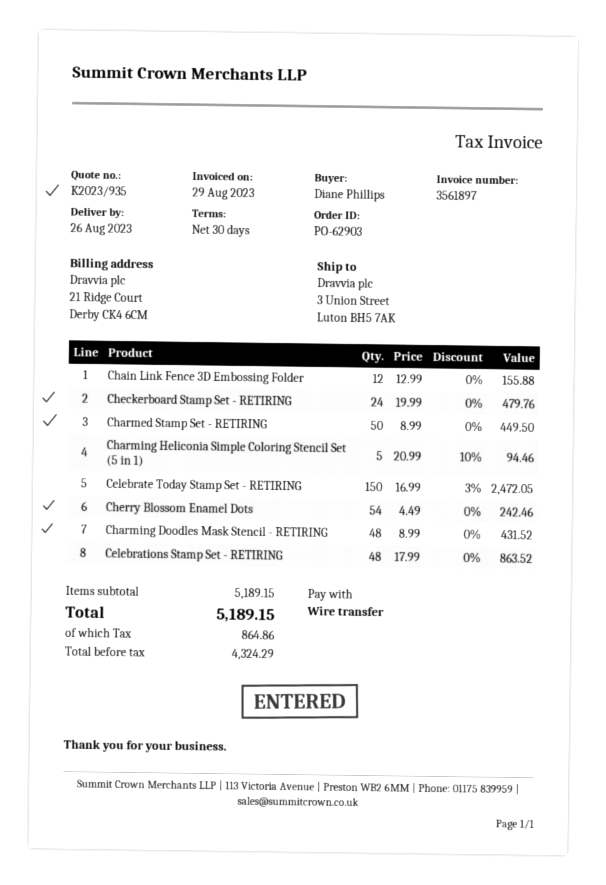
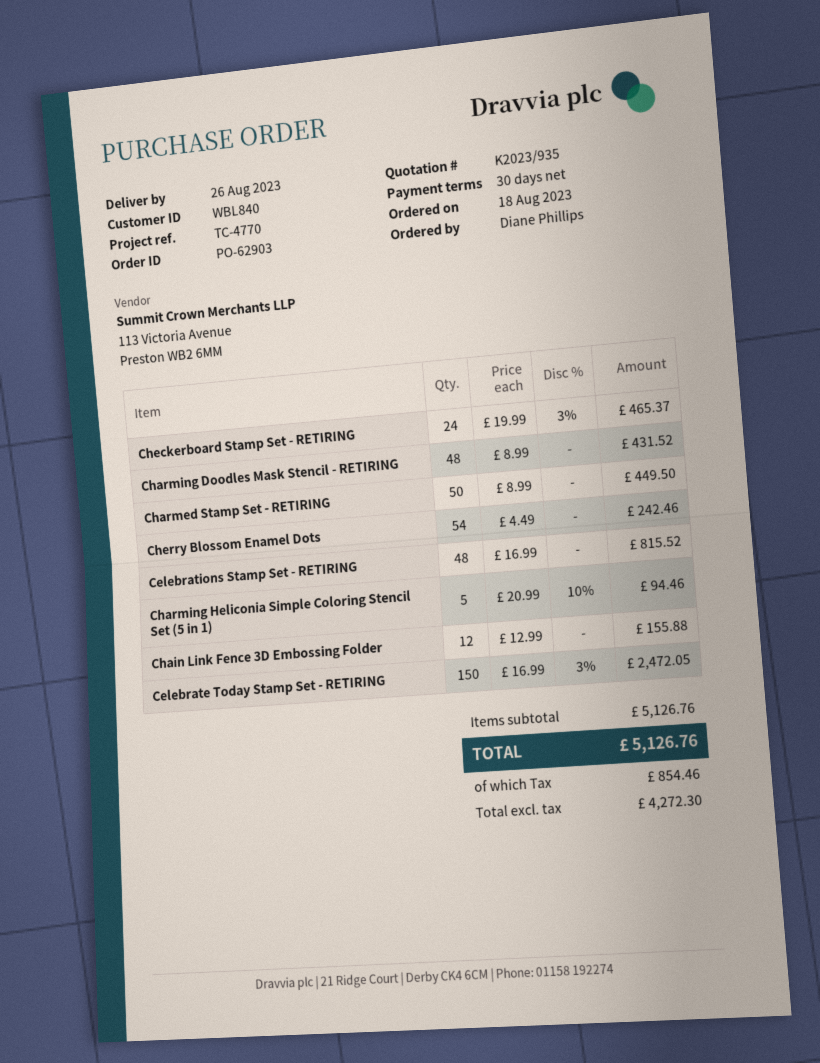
Checkerboard Stamp Set - RETIRING: 24 x 19.99 = 479.76 -> 24 x 19.99 - 3% = 465.37
Celebrations Stamp Set - RETIRING: 48 x 17.99 = 863.52 -> 48 x 16.99 = 815.52
subtotal: 5189.15 -> 5126.76
net: 4324.29 -> 4272.30
tax: 864.86 -> 854.46
total: 5189.15 -> 5126.76

